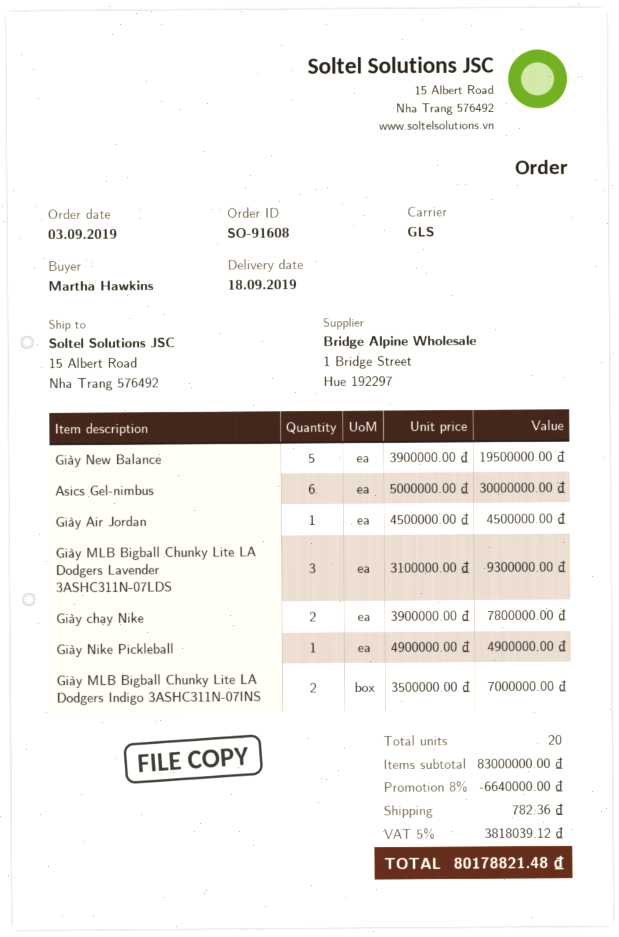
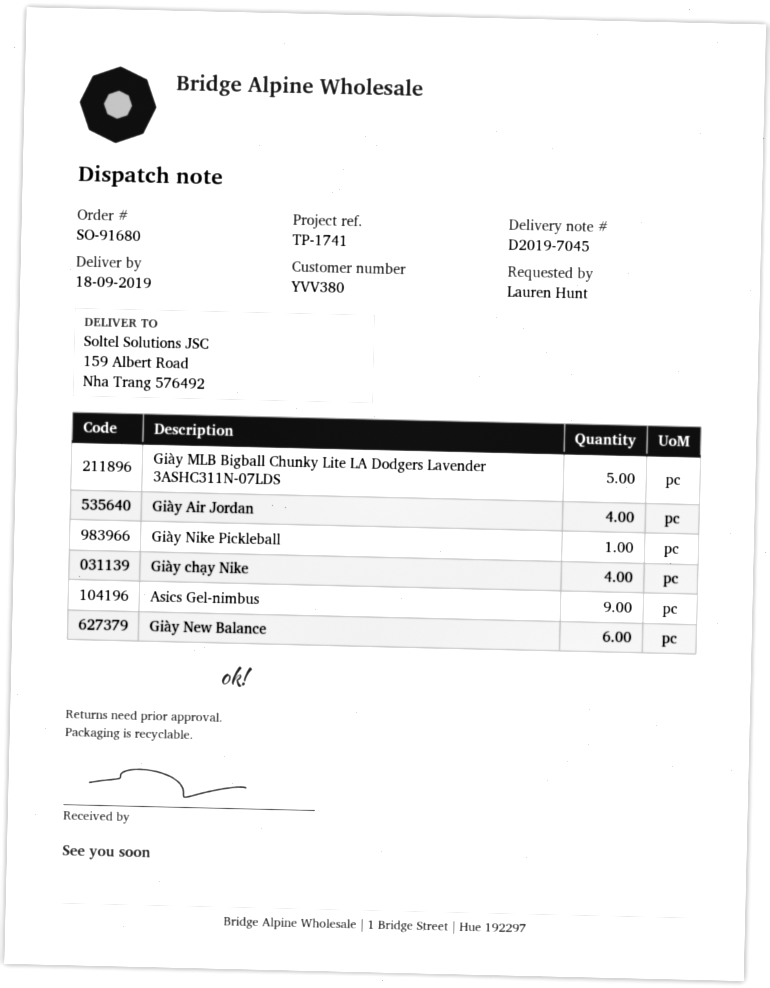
order number: SO-91608 -> SO-91680
ordered by: Martha Hawkins -> Lauren Hunt
ship to: 15 Albert Road, Nha Trang 576492 -> 159 Albert Road, Nha Trang 576492
Giày New Balance: 5 -> 6
Asics Gel-nimbus: 6 -> 9
Giày Air Jordan: 1 -> 4
Giày MLB Bigball Chunky Lite LA Dodgers Lavender 3ASHC311N-07LDS: 3 -> 5
Giày chạy Nike: 2 -> 4
Giày MLB Bigball Chunky Lite LA Dodgers Indigo 3ASHC311N-07INS: 2 -> none

